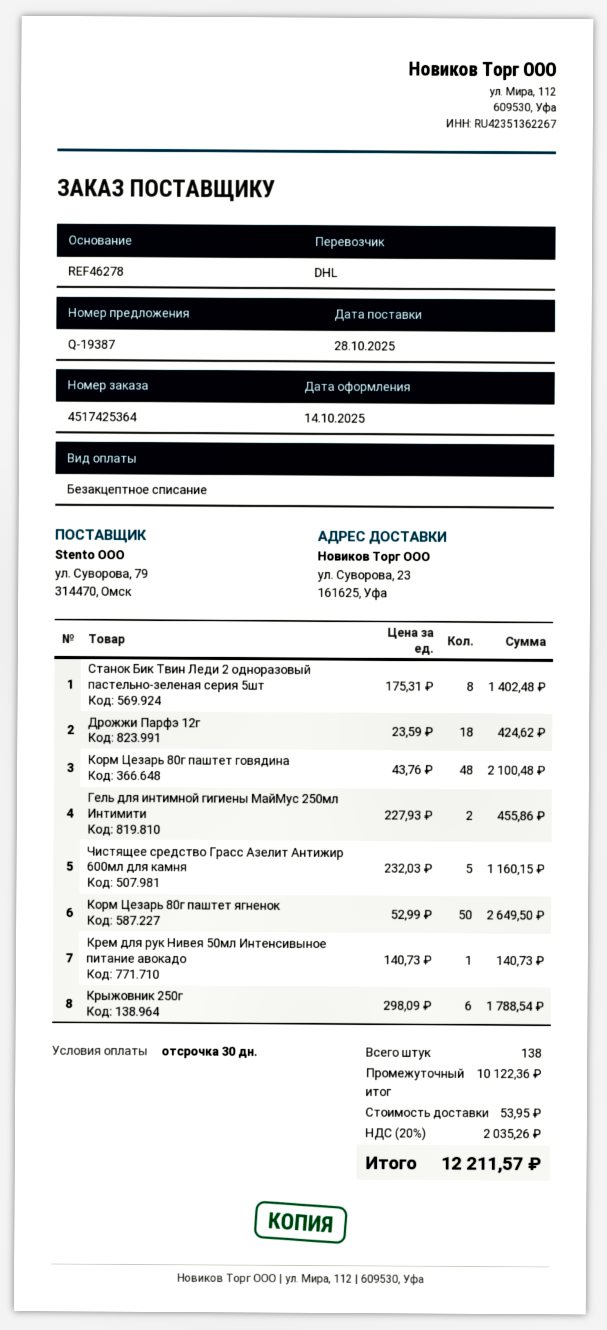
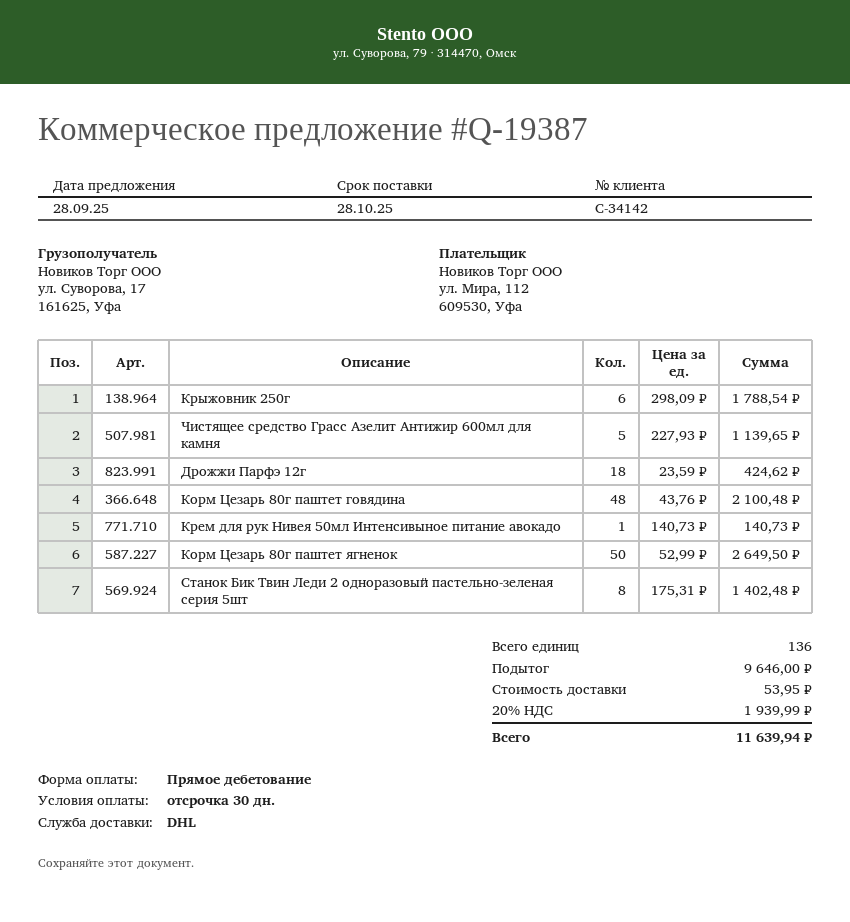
ship to: ул. Суворова, 23, 161625, Уфа -> ул. Суворова, 17, 161625, Уфа
Гель для интимной гигиены МайМус 250мл Интимити: 2 x 227.93 = 455.86 -> none
Чистящее средство Грасс Азелит Антижир 600мл для камня: 5 x 232.03 = 1160.15 -> 5 x 227.93 = 1139.65
total quantity: 138 -> 136
subtotal: 10122.36 -> 9646.00
tax: 20% = 2035.26 -> 20% = 1939.99
total: 12211.57 -> 11639.94

